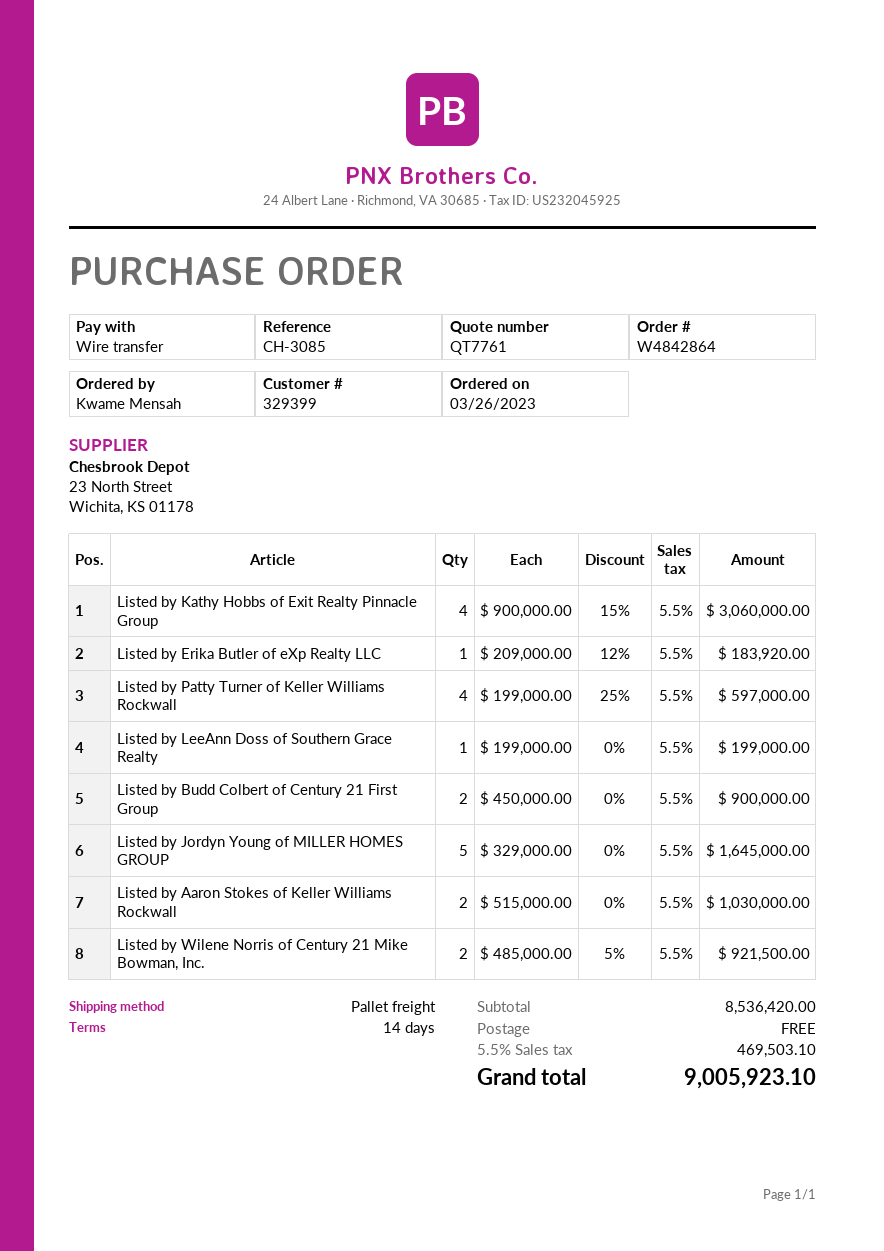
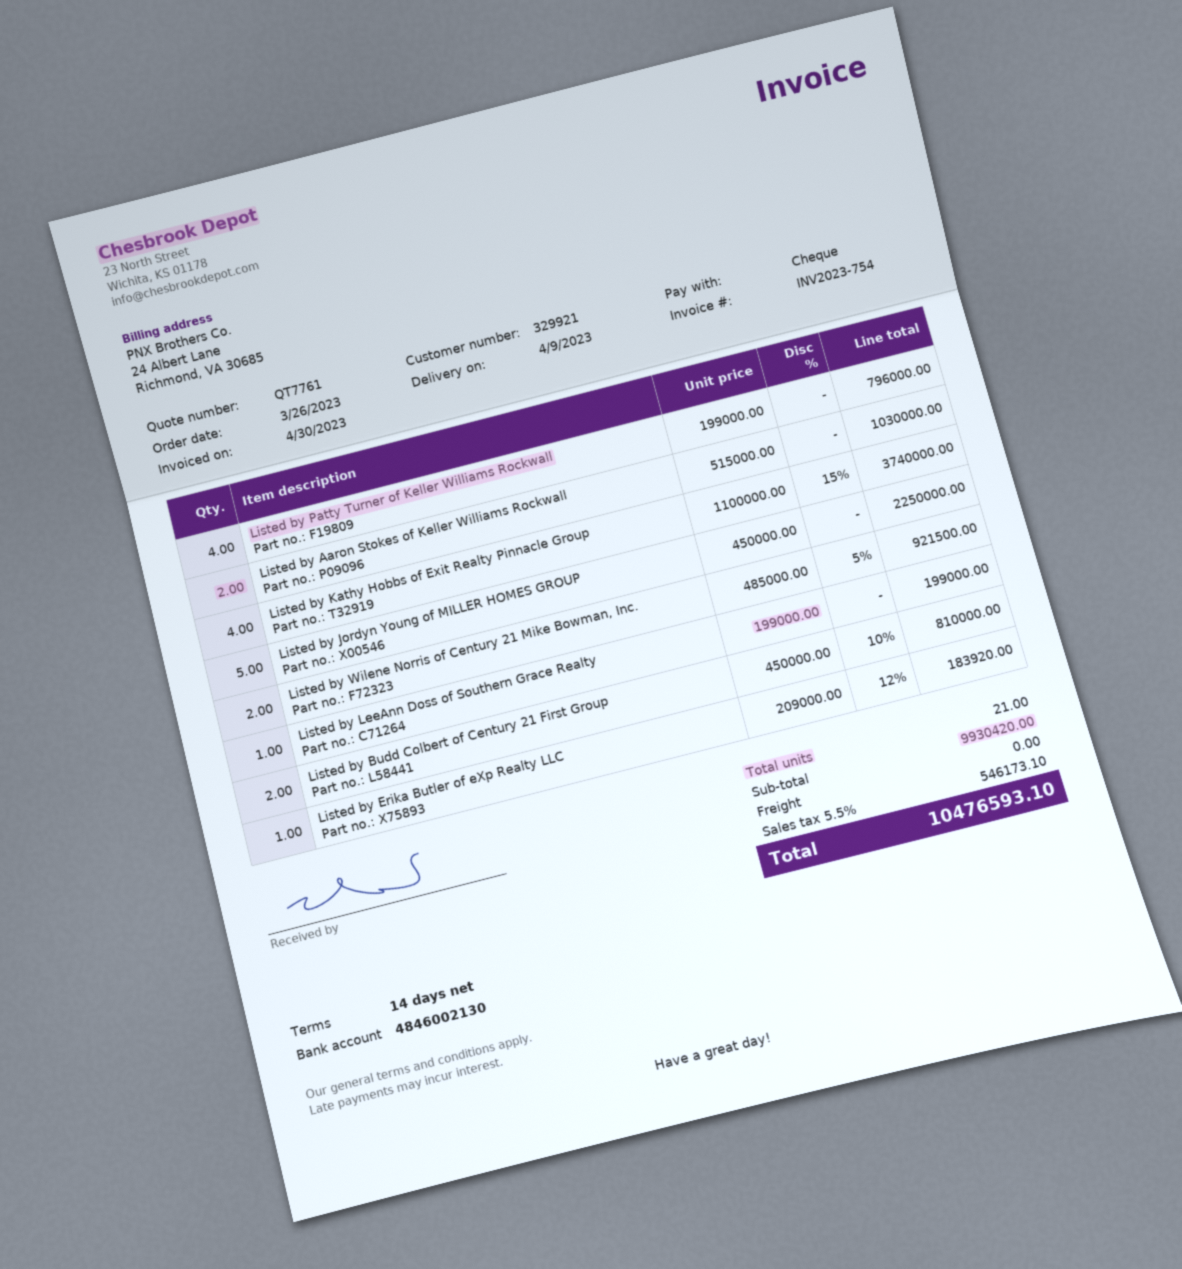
customer number: 329399 -> 329921
payment method: bank transfer -> cheque
Listed by Kathy Hobbs of Exit Realty Pinnacle Group: 4 x 900000.00 - 15% = 3060000.00 -> 4 x 1100000.00 - 15% = 3740000.00
Listed by Patty Turner of Keller Williams Rockwall: 4 x 199000.00 - 25% = 597000.00 -> 4 x 199000.00 = 796000.00
Listed by Budd Colbert of Century 21 First Group: 2 x 450000.00 = 900000.00 -> 2 x 450000.00 - 10% = 810000.00
Listed by Jordyn Young of MILLER HOMES GROUP: 5 x 329000.00 = 1645000.00 -> 5 x 450000.00 = 2250000.00
subtotal: 8536420.00 -> 9930420.00
tax: 5.5% = 469503.10 -> 5.5% = 546173.10
total: 9005923.10 -> 10476593.10

